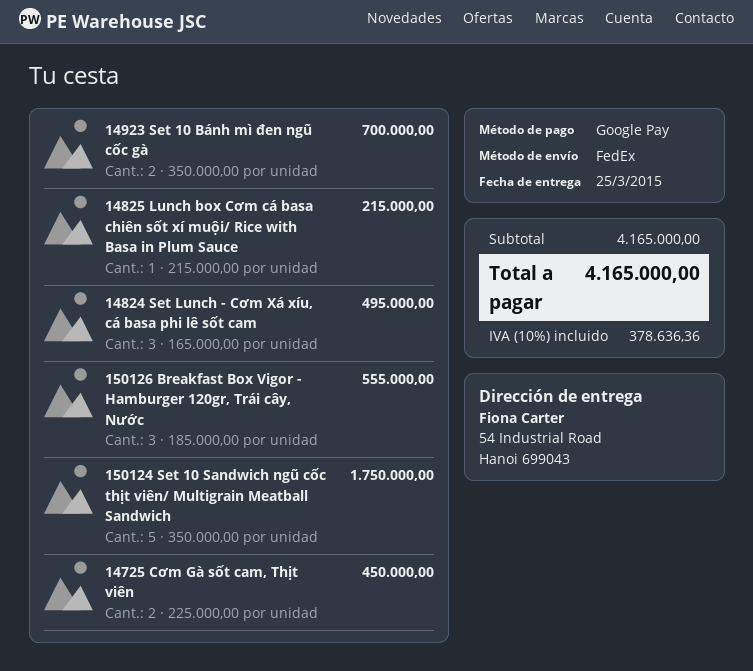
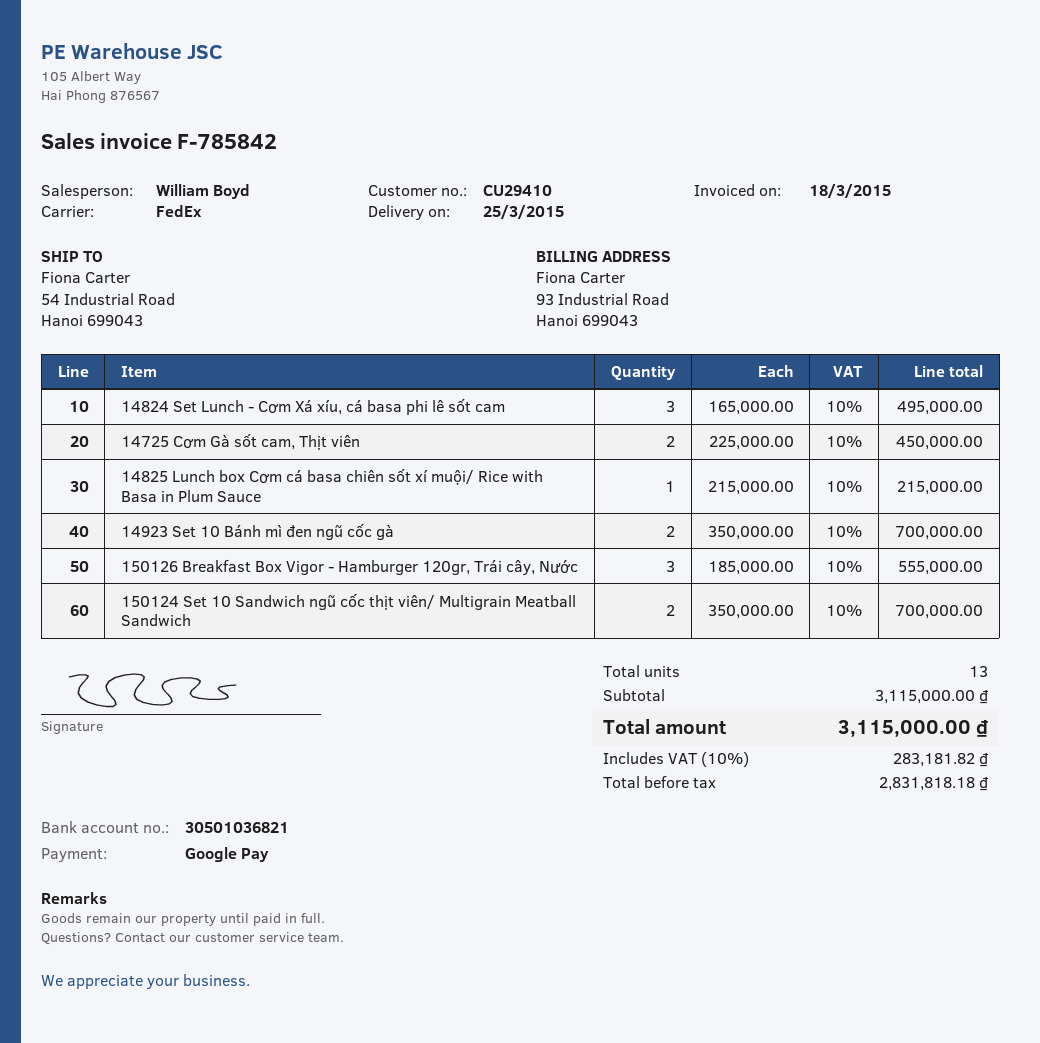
150124 Set 10 Sandwich ngũ cốc thịt viên/ Multigrain Meatball Sandwich: 5 x 350000.00 = 1750000.00 -> 2 x 350000.00 = 700000.00
subtotal: 4165000.00 -> 3115000.00
tax: 10% = 378636.36 -> 10% = 283181.82
total: 4165000.00 -> 3115000.00

